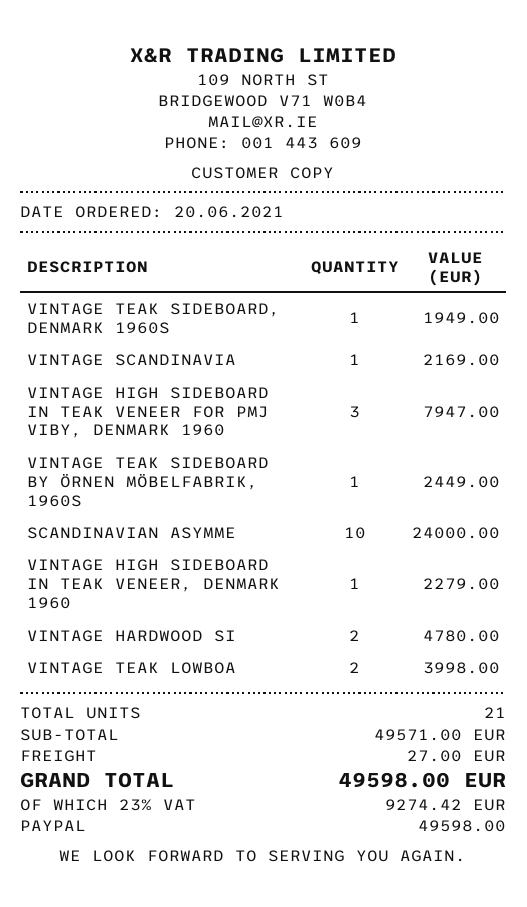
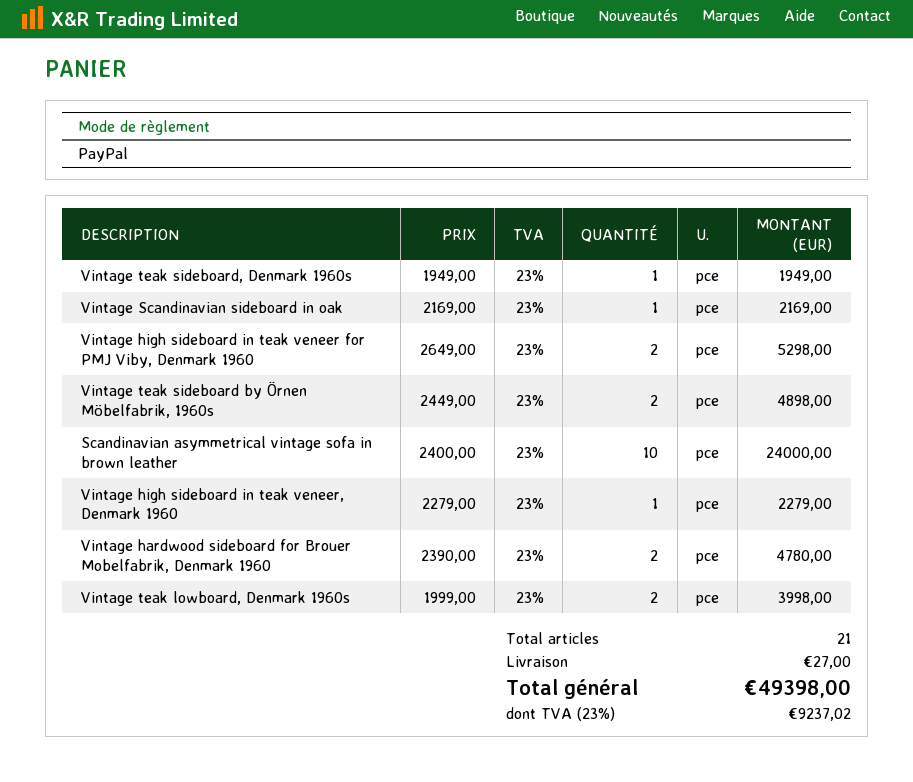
VINTAGE HIGH SIDEBOARD IN TEAK VENEER FOR PMJ VIBY, DENMARK 1960: 3 for 7947.00 -> 2 for 5298.00
VINTAGE TEAK SIDEBOARD BY ÖRNEN MÖBELFABRIK, 1960S: 1 for 2449.00 -> 2 for 4898.00
tax: 23% = 9274.42 -> 23% = 9237.02
total: 49598.00 -> 49398.00

